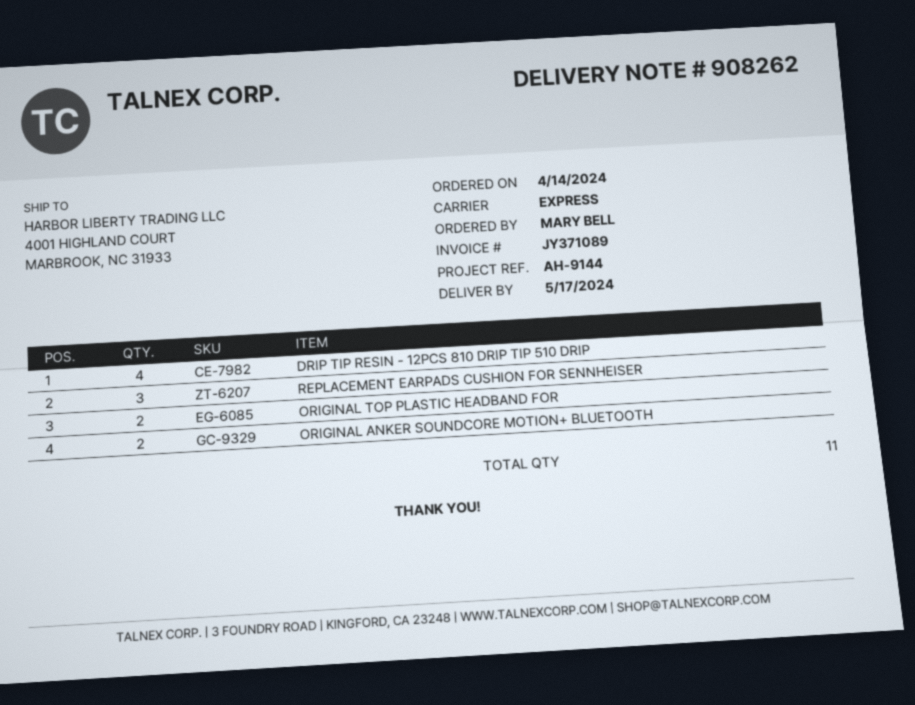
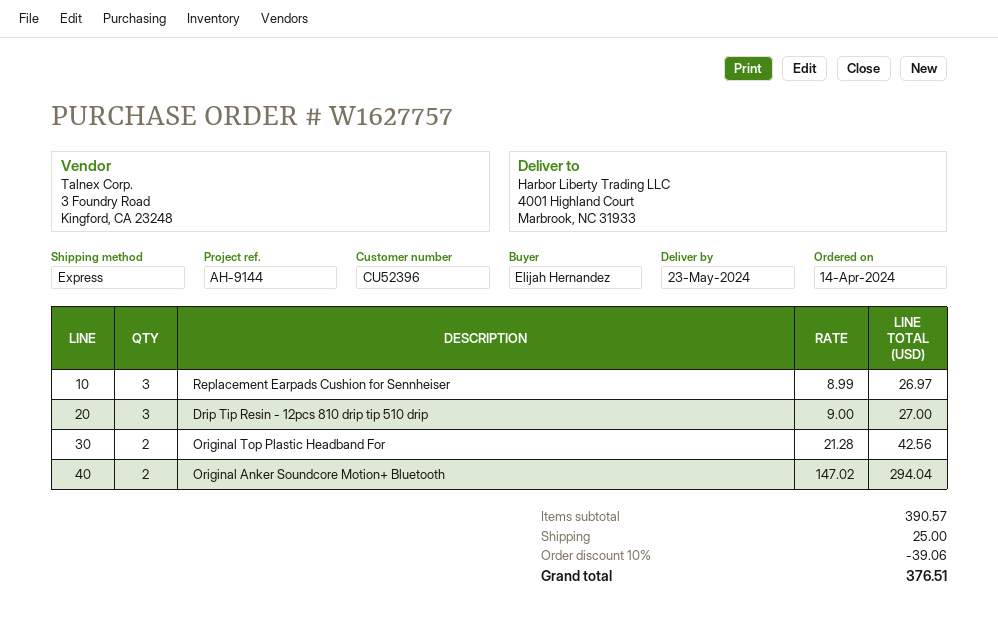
delivery date: 2024-05-17 -> 2024-05-23
ordered by: MARY BELL -> Elijah Hernandez
DRIP TIP RESIN - 12PCS 810 DRIP TIP 510 DRIP: 4 -> 3

